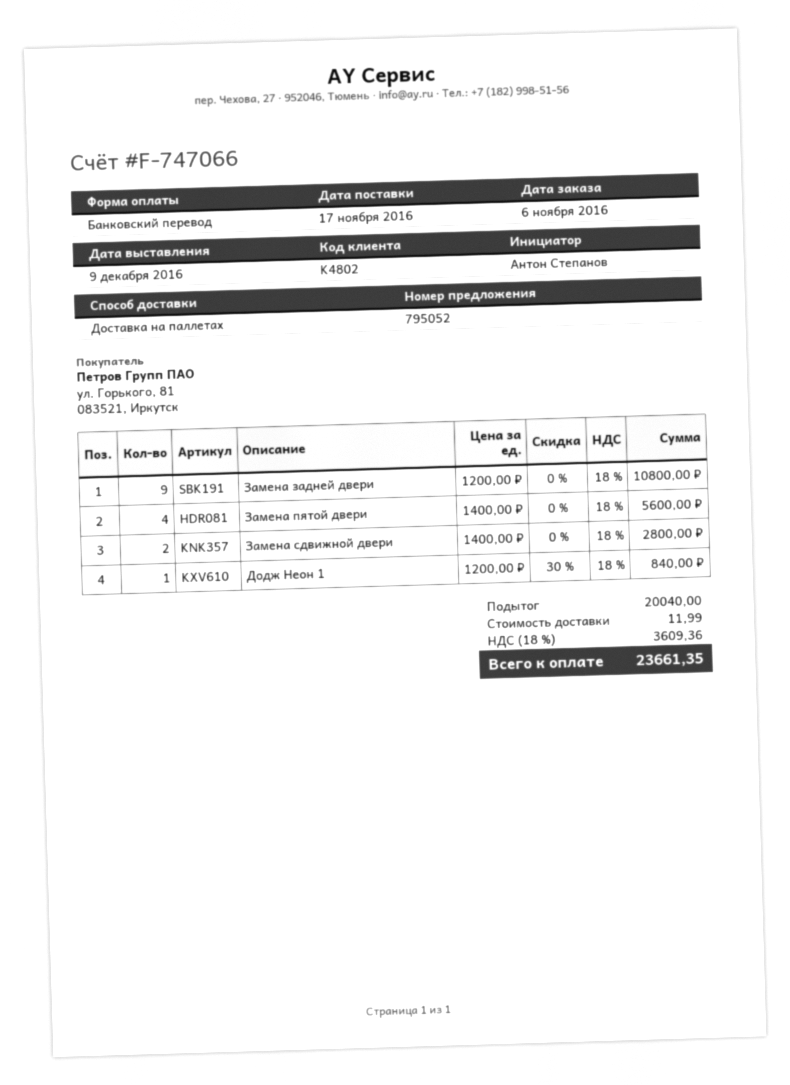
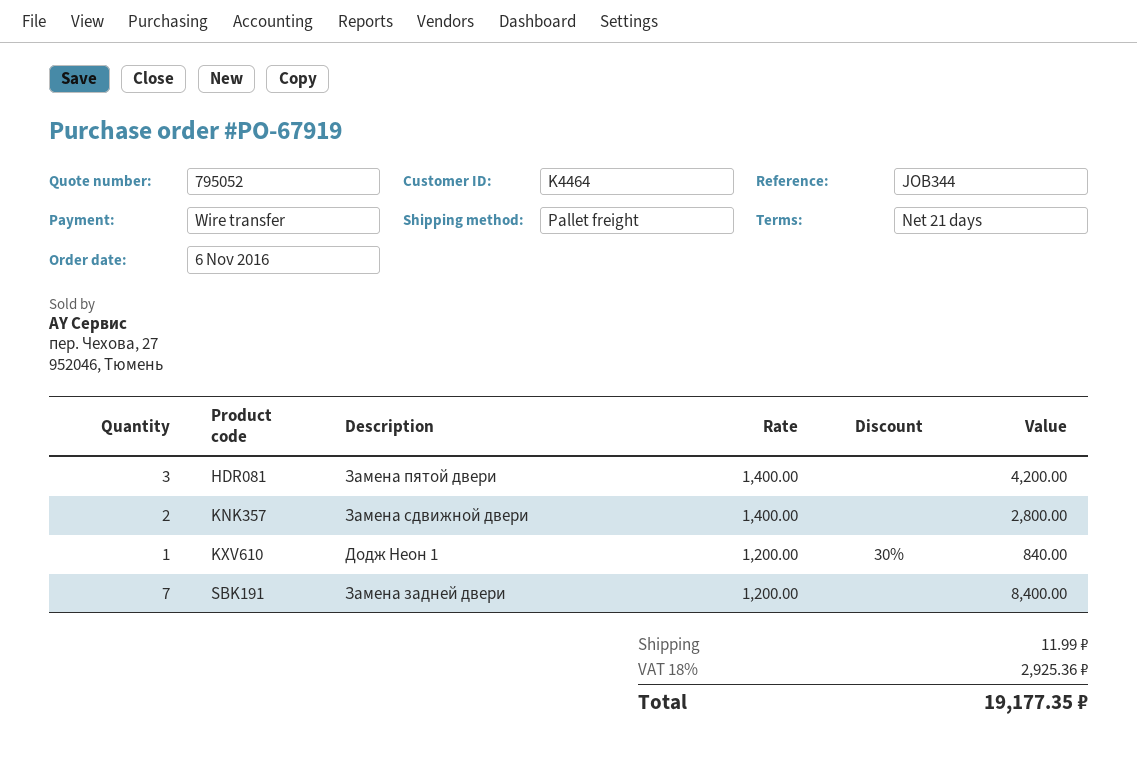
customer number: K4802 -> K4464
Замена задней двери: 9 x 1200.00 = 10800.00 -> 7 x 1200.00 = 8400.00
Замена пятой двери: 4 x 1400.00 = 5600.00 -> 3 x 1400.00 = 4200.00
tax: 18% = 3609.36 -> 18% = 2925.36
total: 23661.35 -> 19177.35

